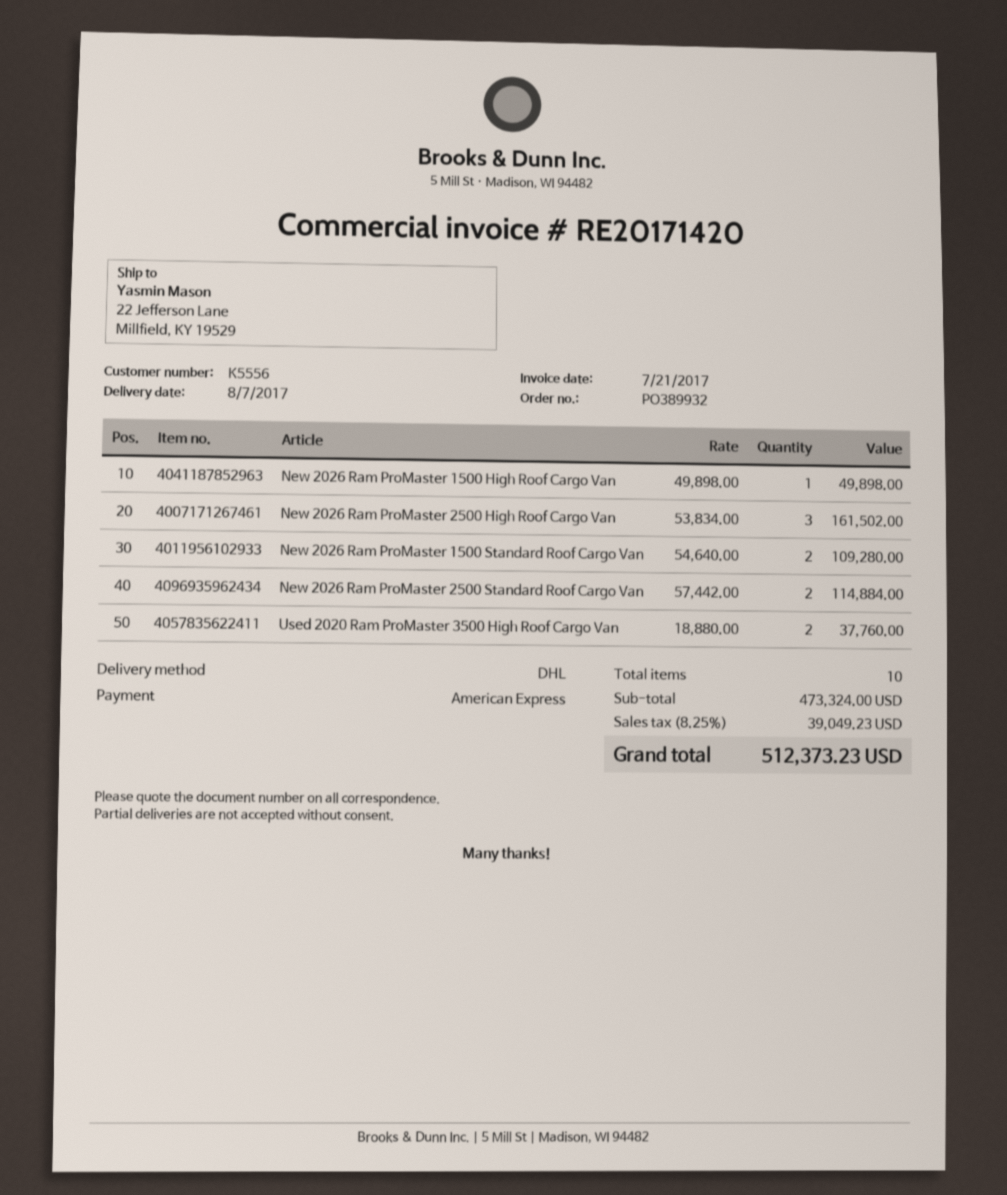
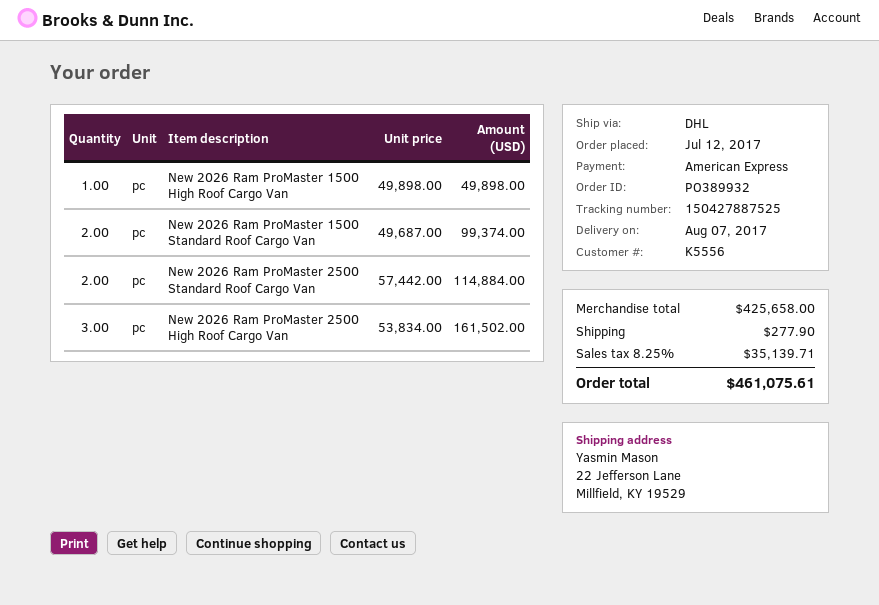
New 2026 Ram ProMaster 1500 Standard Roof Cargo Van: 2 x 54640.00 = 109280.00 -> 2 x 49687.00 = 99374.00
Used 2020 Ram ProMaster 3500 High Roof Cargo Van: 2 x 18880.00 = 37760.00 -> none
subtotal: 473324.00 -> 425658.00
shipping: none -> 277.90
tax: 8.25% = 39049.23 -> 8.25% = 35139.71
total: 512373.23 -> 461075.61

